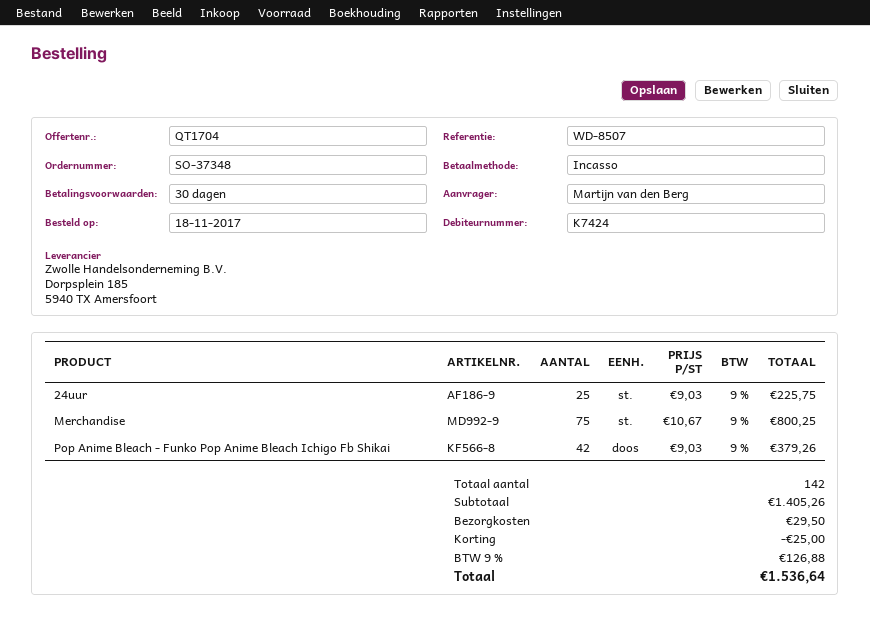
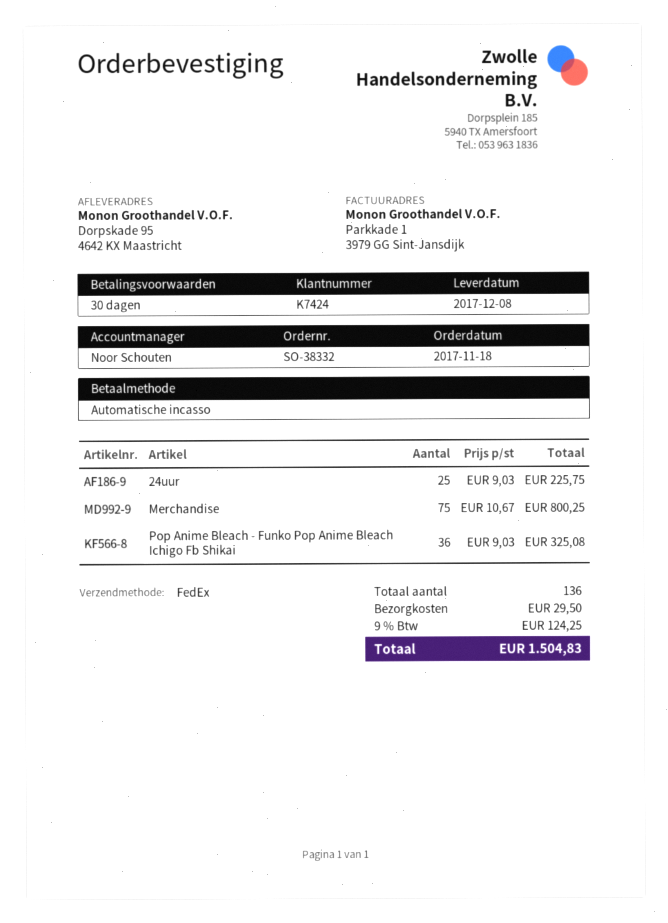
order number: SO-37348 -> SO-38332
Pop Anime Bleach - Funko Pop Anime Bleach Ichigo Fb Shikai: 42 x 9.03 = 379.26 -> 36 x 9.03 = 325.08
total quantity: 142 -> 136
discount: 25.00 -> none
tax: 9% = 126.88 -> 9% = 124.25
total: 1536.64 -> 1504.83

